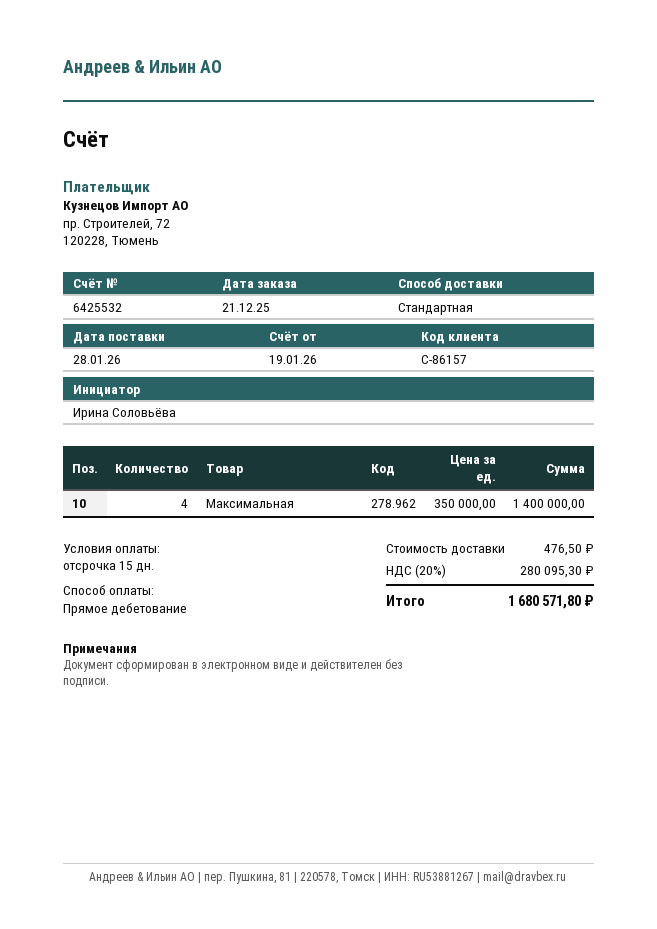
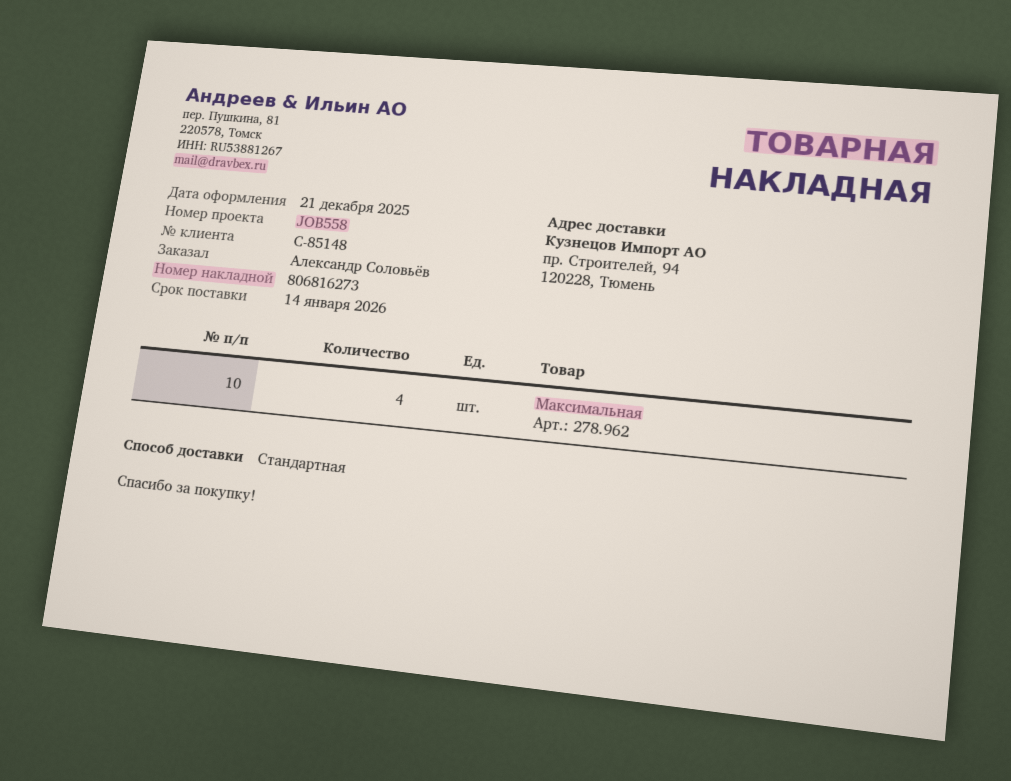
delivery date: 2026-01-28 -> 2026-01-14
customer number: C-86157 -> C-85148
ordered by: Ирина Соловьёва -> Александр Соловьёв

